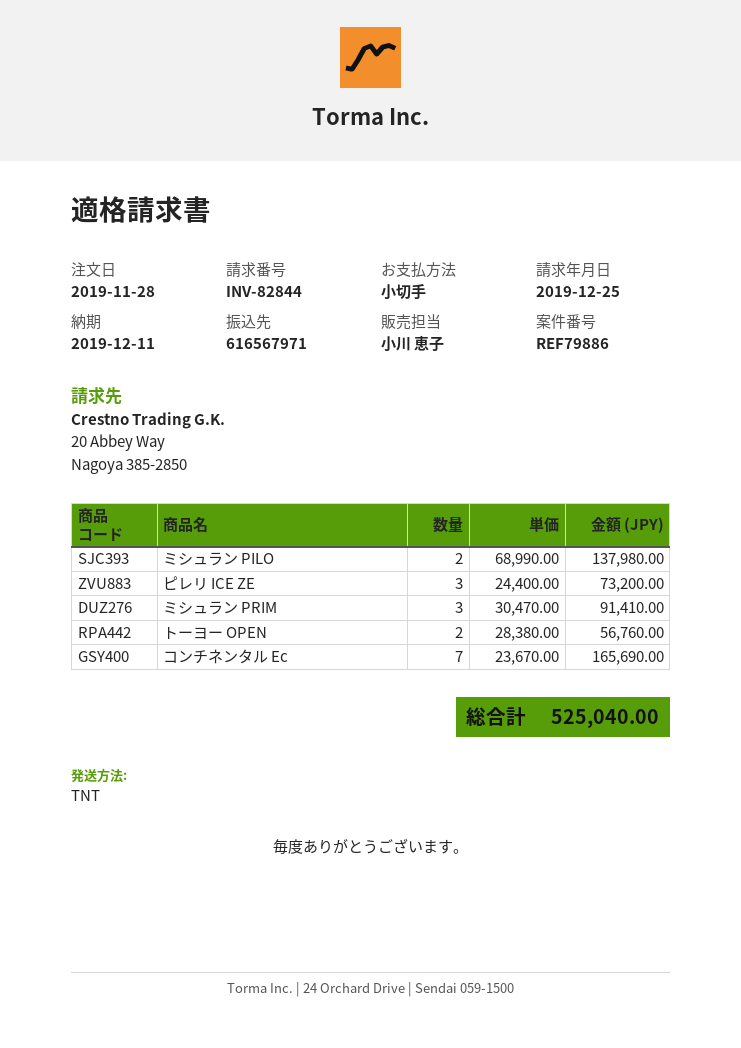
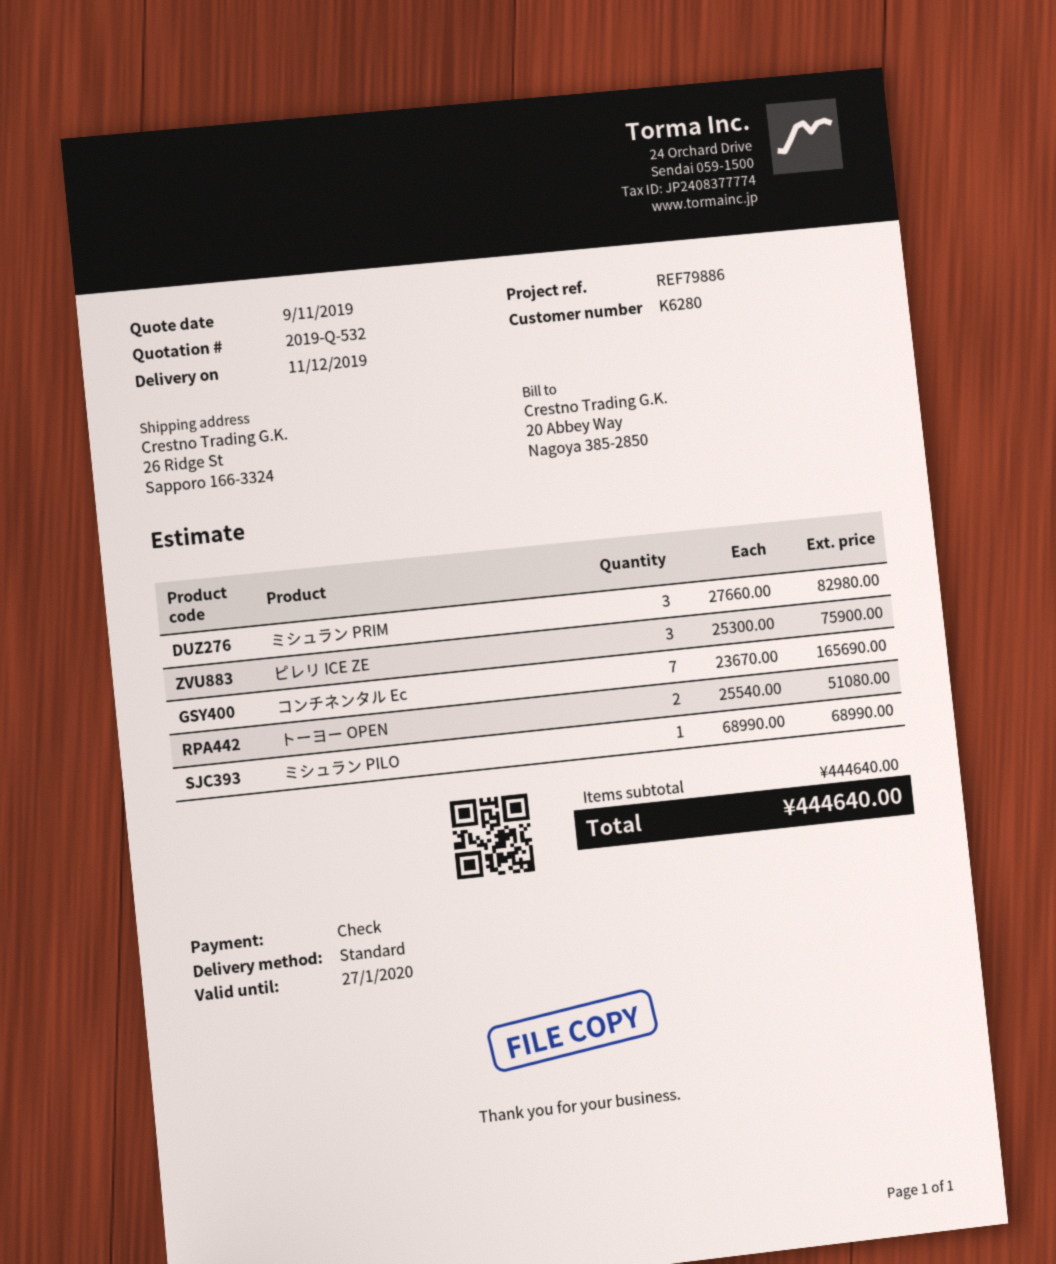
shipping method: TNT -> standard
ミシュラン PILO: 2 x 68990.00 = 137980.00 -> 1 x 68990.00 = 68990.00
ピレリ ICE ZE: 3 x 24400.00 = 73200.00 -> 3 x 25300.00 = 75900.00
ミシュラン PRIM: 3 x 30470.00 = 91410.00 -> 3 x 27660.00 = 82980.00
トーヨー OPEN: 2 x 28380.00 = 56760.00 -> 2 x 25540.00 = 51080.00
total: 525040.00 -> 444640.00

